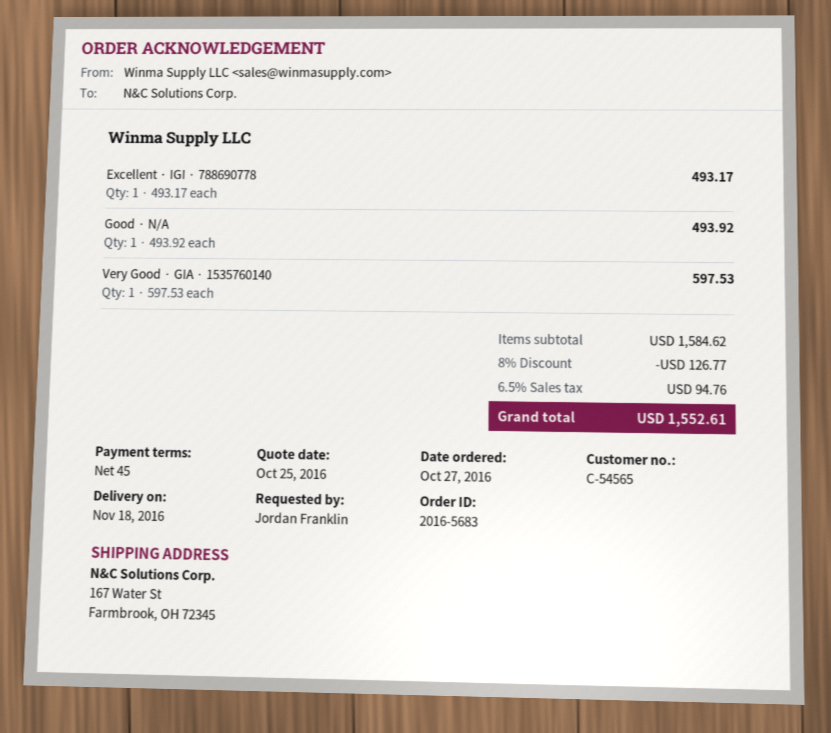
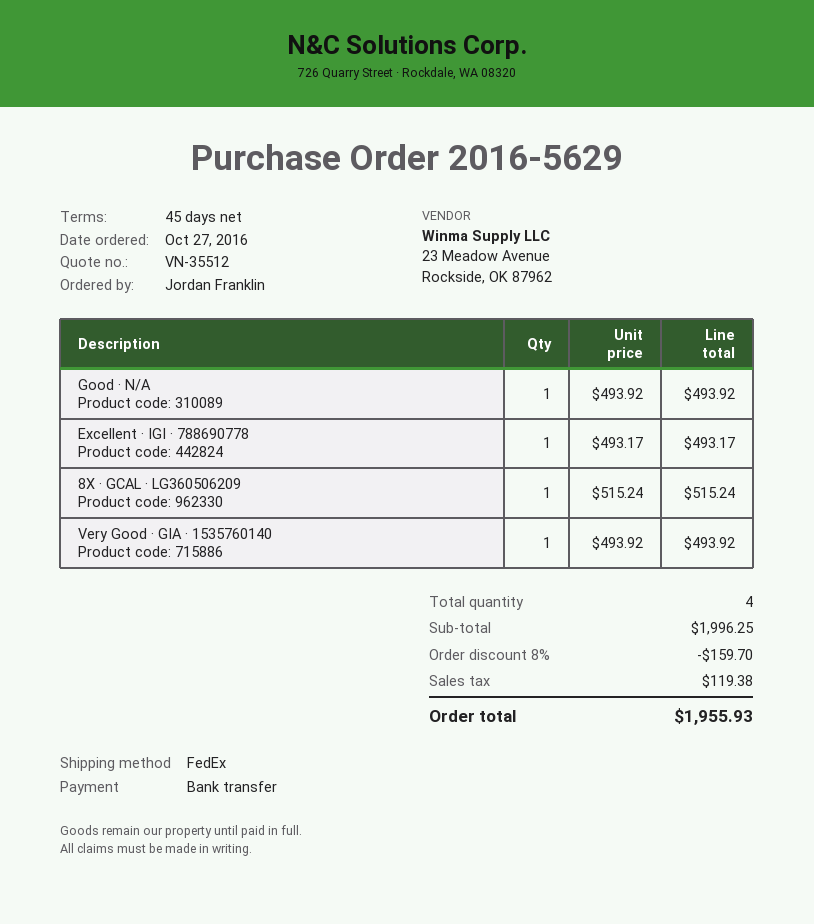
order number: 2016-5683 -> 2016-5629
Very Good · GIA · 1535760140: 1 x 597.53 = 597.53 -> 1 x 493.92 = 493.92
8X · GCAL · LG360506209: none -> 1 x 515.24 = 515.24
subtotal: 1584.62 -> 1996.25
discount: 8% = 126.77 -> 8% = 159.70
tax: 94.76 -> 119.38
total: 1552.61 -> 1955.93

